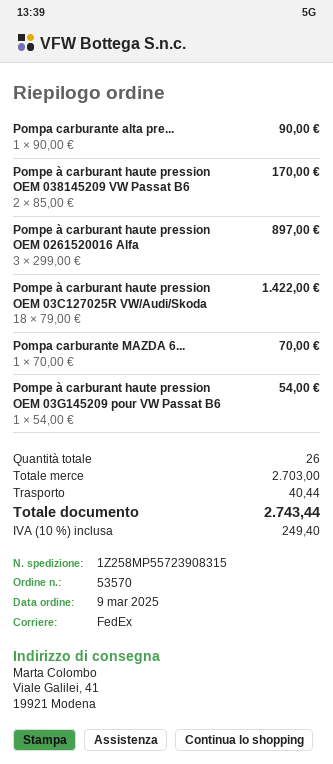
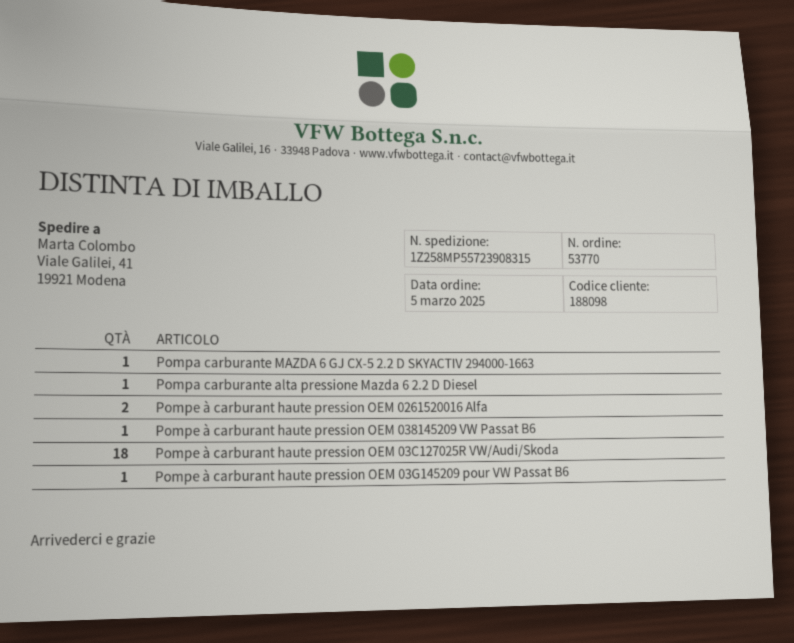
order number: 53570 -> 53770
order date: 2025-03-09 -> 2025-03-05
Pompe à carburant haute pression OEM 038145209 VW Passat B6: 2 -> 1
Pompe à carburant haute pression OEM 0261520016 Alfa: 3 -> 2

